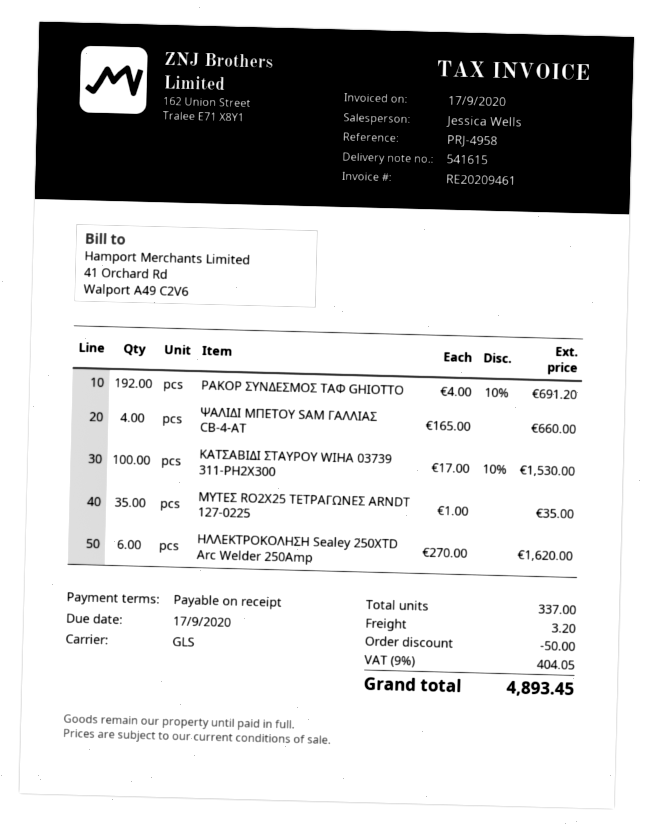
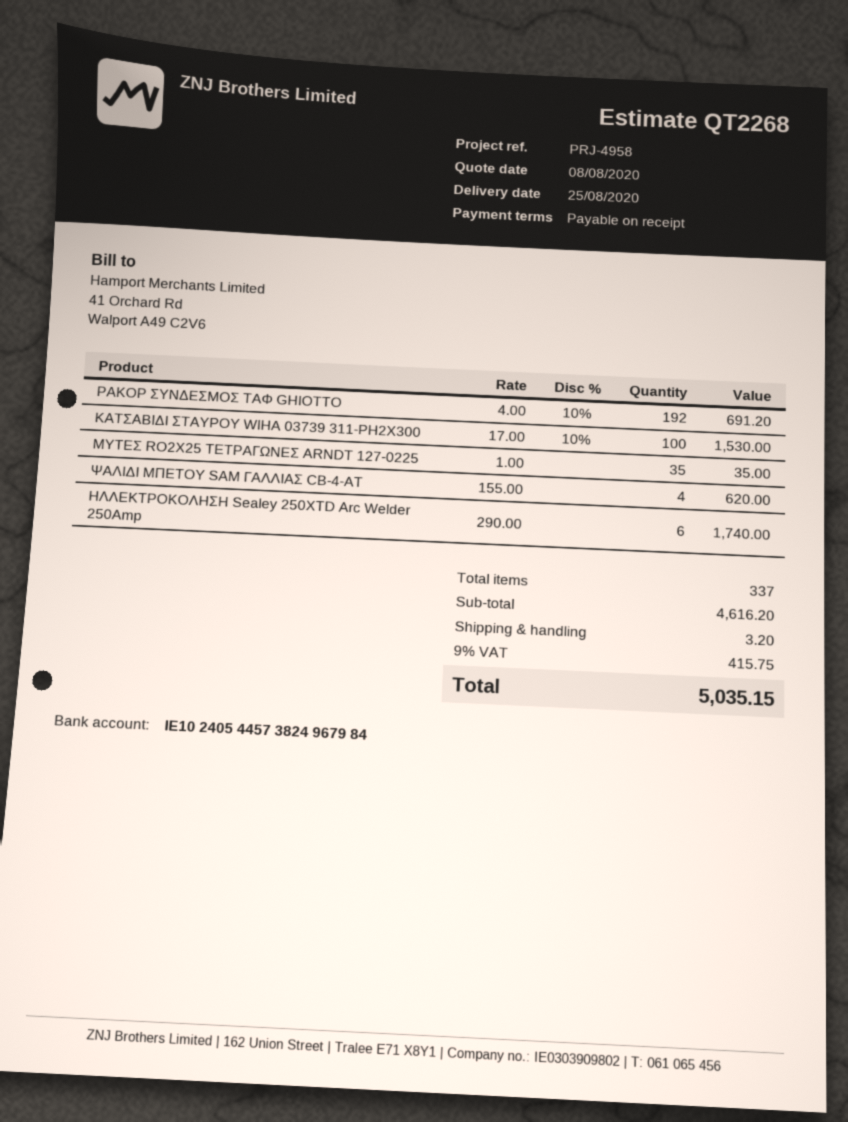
ΨΑΛΙΔΙ ΜΠΕΤΟΥ SAM ΓΑΛΛΙΑΣ CB-4-AT: 4 x 165.00 = 660.00 -> 4 x 155.00 = 620.00
ΗΛΛΕΚΤΡΟΚΟΛΗΣΗ Sealey 250XTD Arc Welder 250Amp: 6 x 270.00 = 1620.00 -> 6 x 290.00 = 1740.00
discount: 50.00 -> none
tax: 9% = 404.05 -> 9% = 415.75
total: 4893.45 -> 5035.15

